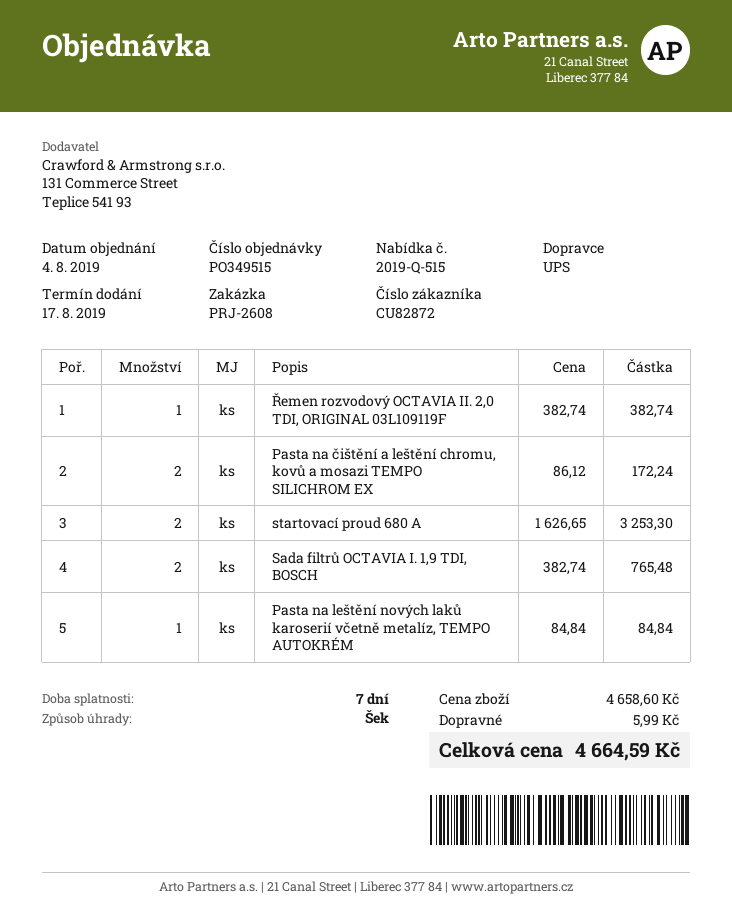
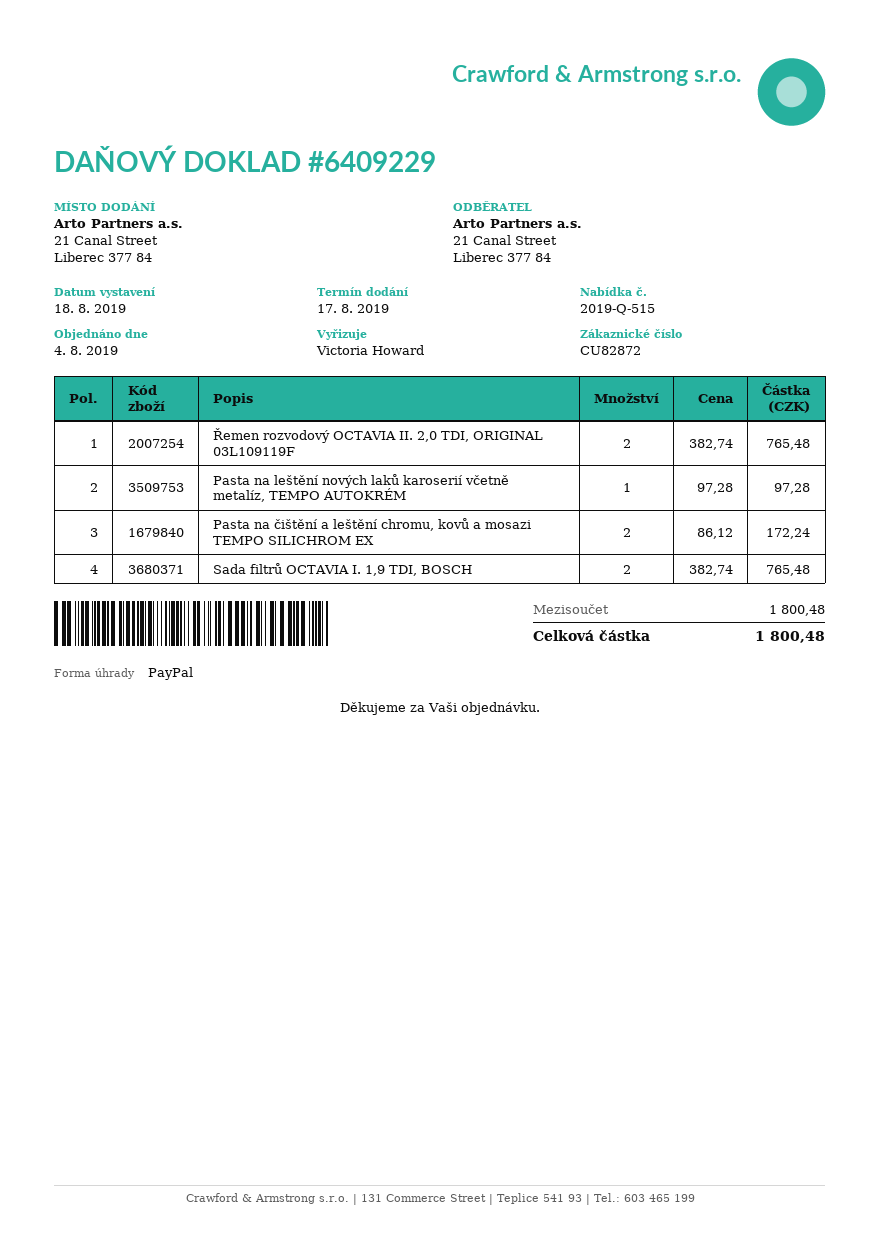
payment method: cheque -> PayPal
Řemen rozvodový OCTAVIA II. 2,0 TDI, ORIGINAL 03L109119F: 1 x 382.74 = 382.74 -> 2 x 382.74 = 765.48
startovací proud 680 A: 2 x 1626.65 = 3253.30 -> none
Pasta na leštění nových laků karoserií včetně metalíz, TEMPO AUTOKRÉM: 1 x 84.84 = 84.84 -> 1 x 97.28 = 97.28
subtotal: 4658.60 -> 1800.48
shipping: 5.99 -> none
total: 4664.59 -> 1800.48

